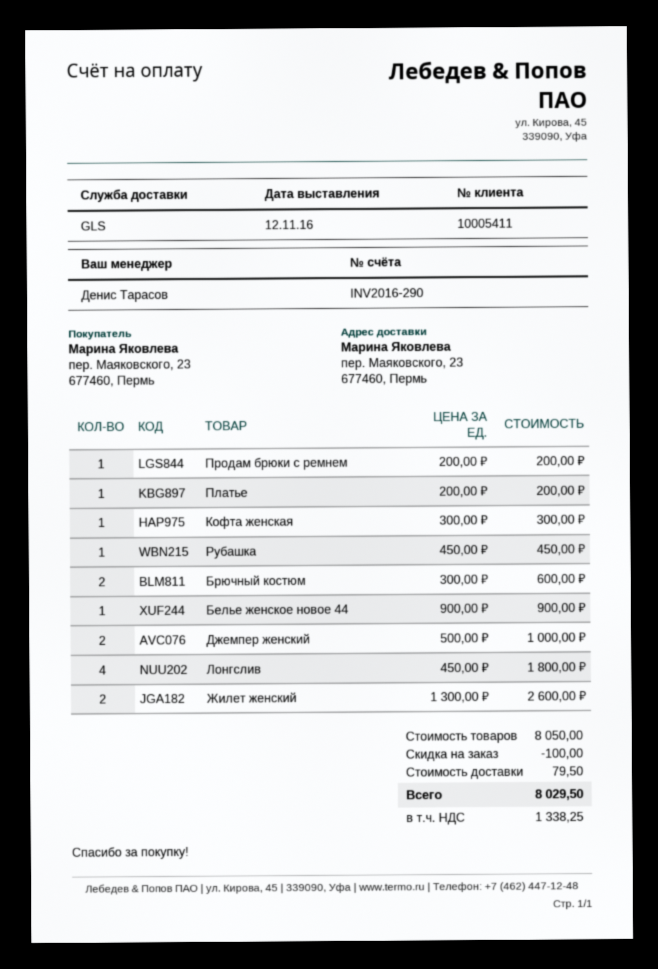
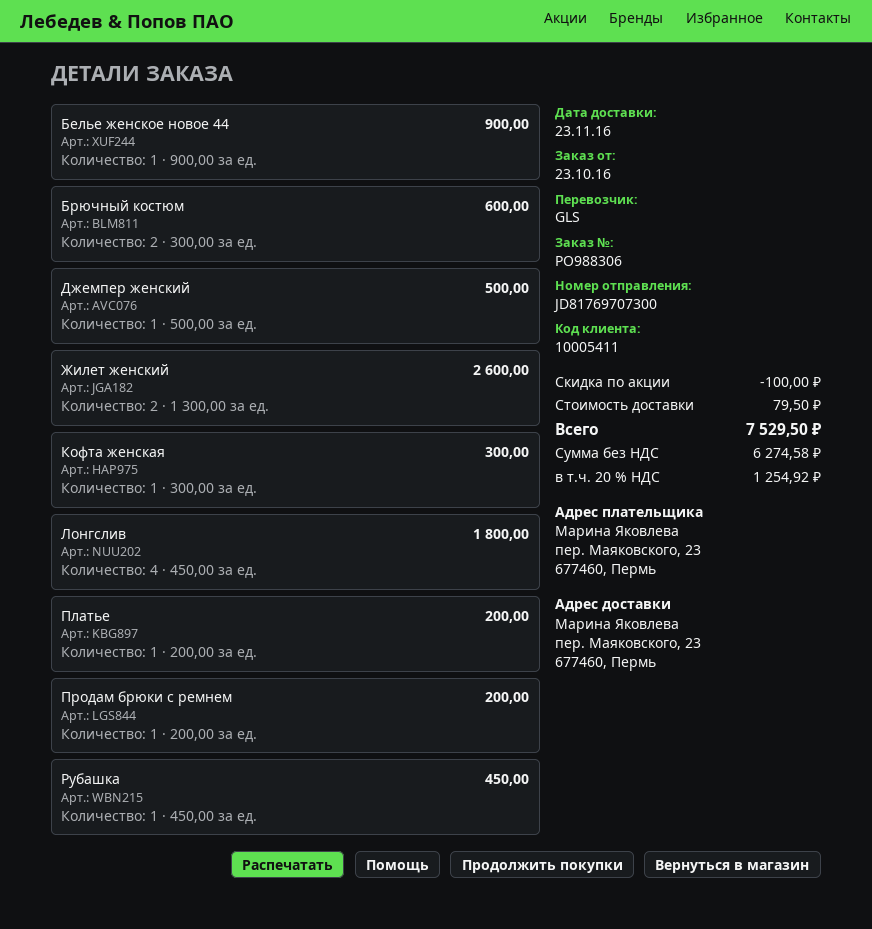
Джемпер женский: 2 x 500.00 = 1000.00 -> 1 x 500.00 = 500.00
tax: 1338.25 -> 1254.92
total: 8029.50 -> 7529.50

